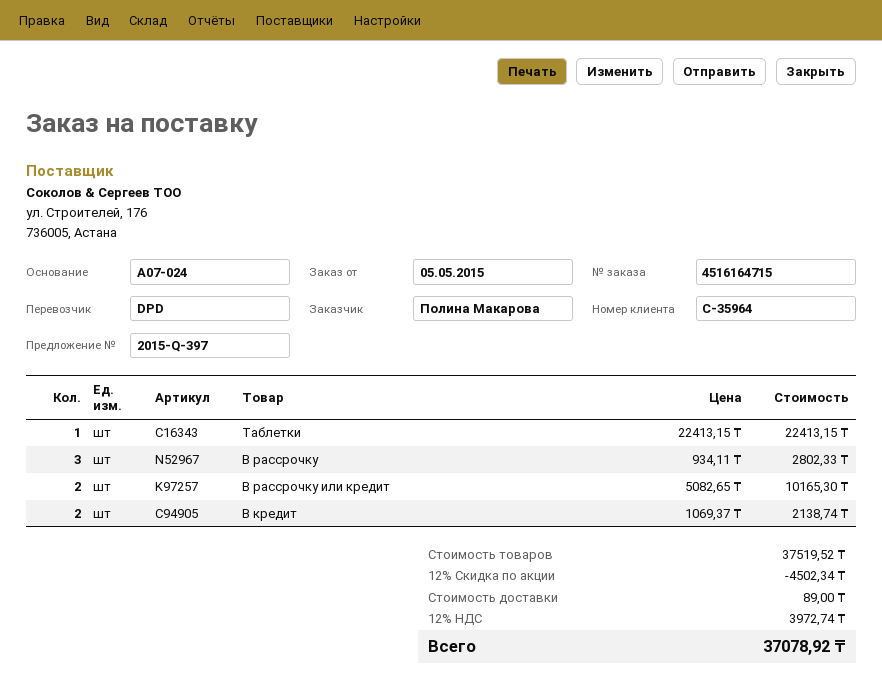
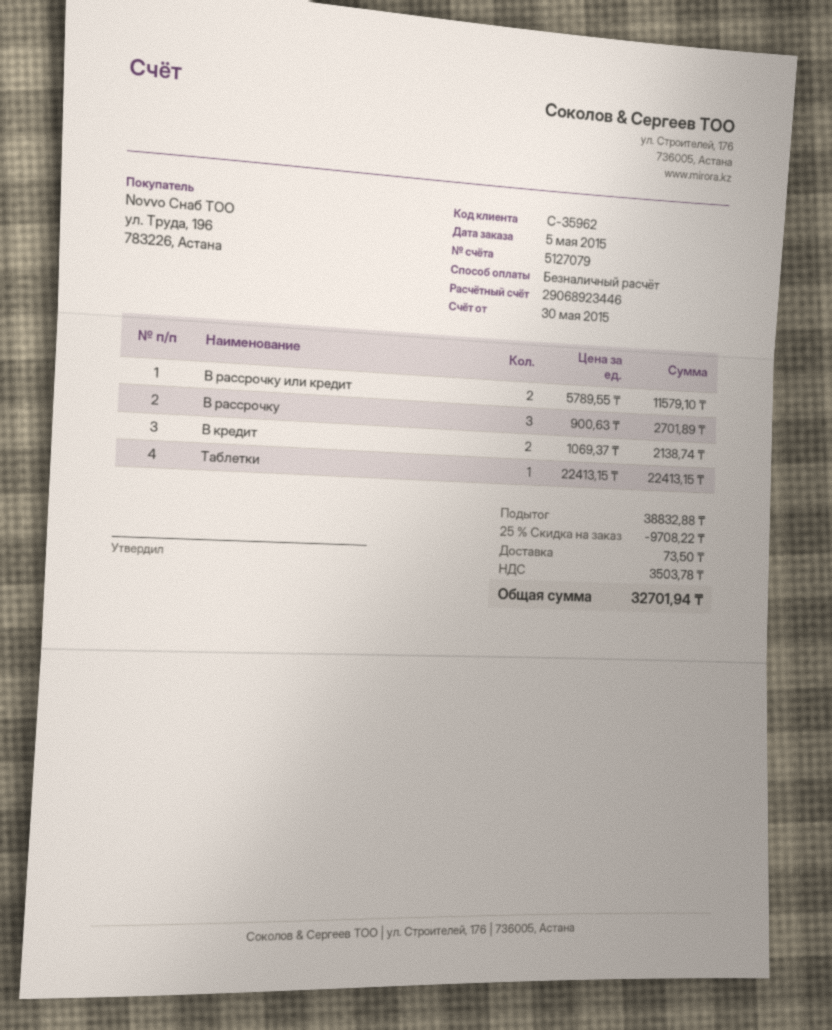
customer number: C-35964 -> C-35962
В рассрочку: 3 x 934.11 = 2802.33 -> 3 x 900.63 = 2701.89
В рассрочку или кредит: 2 x 5082.65 = 10165.30 -> 2 x 5789.55 = 11579.10
subtotal: 37519.52 -> 38832.88
discount: 12% = 4502.34 -> 25% = 9708.22
shipping: 89.00 -> 73.50
tax: 3972.74 -> 3503.78
total: 37078.92 -> 32701.94

